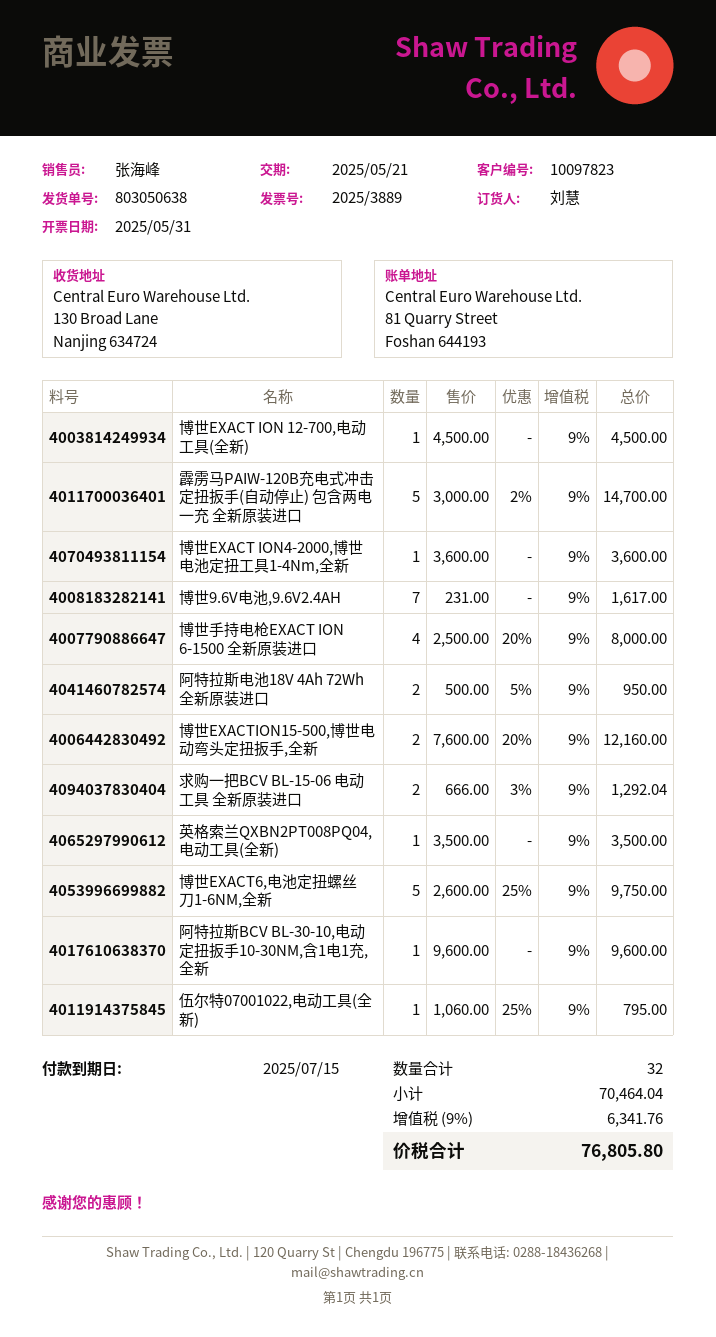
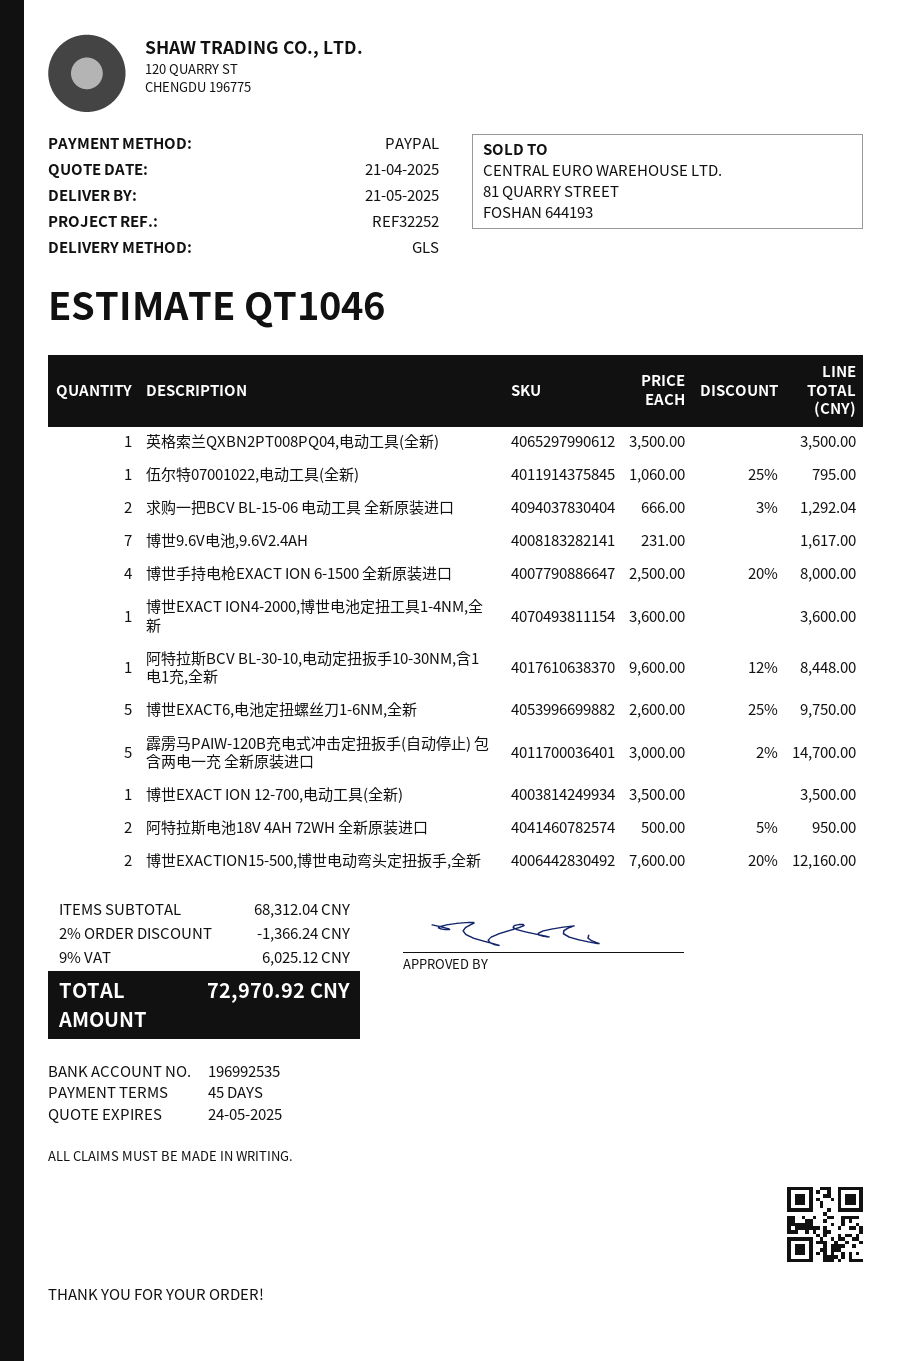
博世EXACT ION 12-700,电动工具(全新): 1 x 4500.00 = 4500.00 -> 1 x 3500.00 = 3500.00
阿特拉斯BCV BL-30-10,电动定扭扳手10-30NM,含1电1充,全新: 1 x 9600.00 = 9600.00 -> 1 x 9600.00 - 12% = 8448.00
subtotal: 70464.04 -> 68312.04
discount: none -> 2% = 1366.24
tax: 9% = 6341.76 -> 9% = 6025.12
total: 76805.80 -> 72970.92

